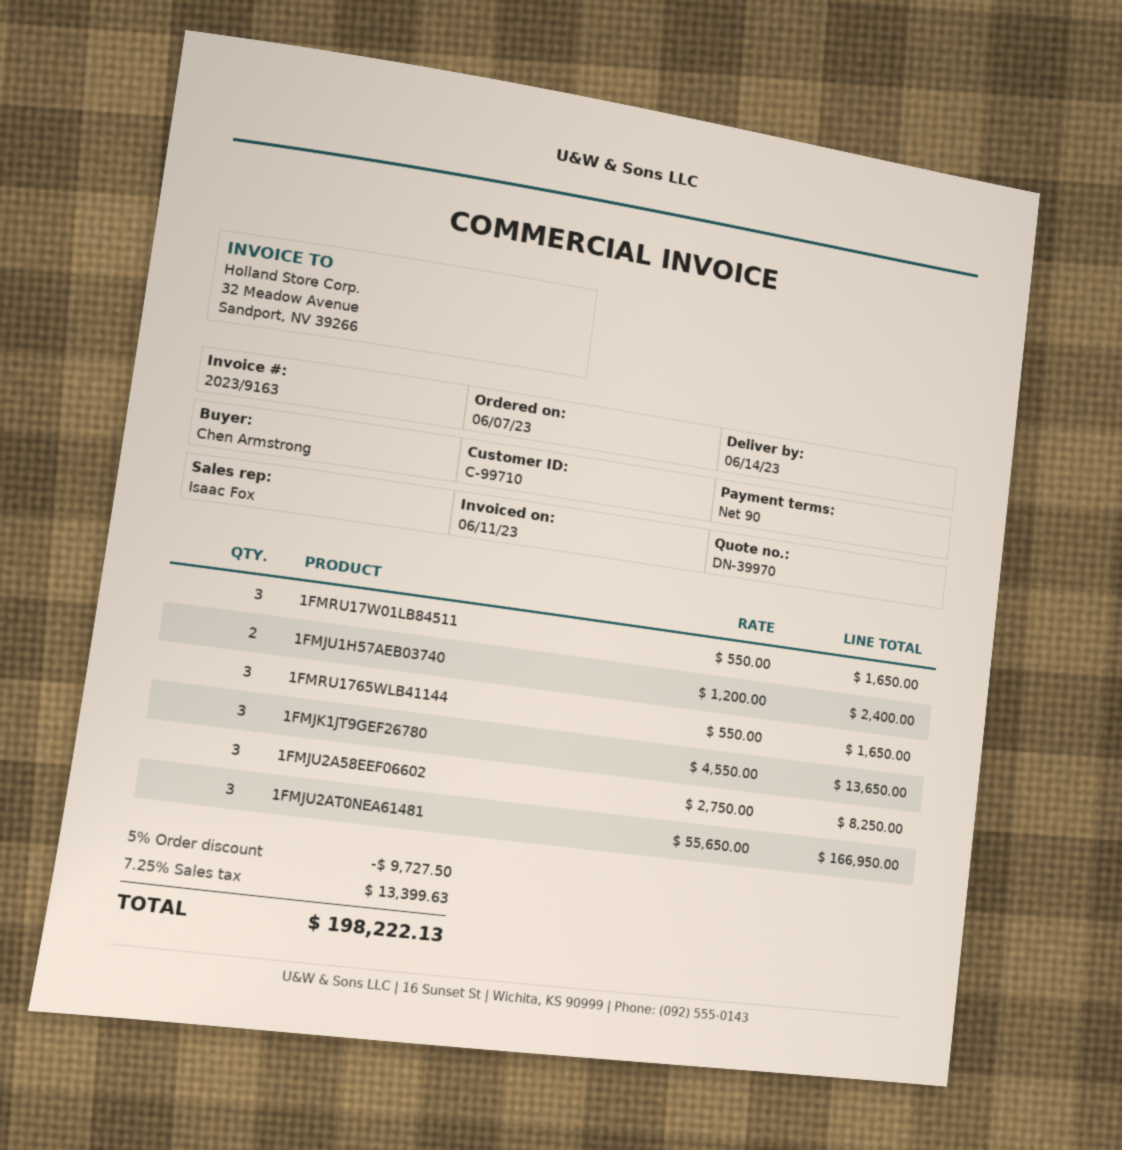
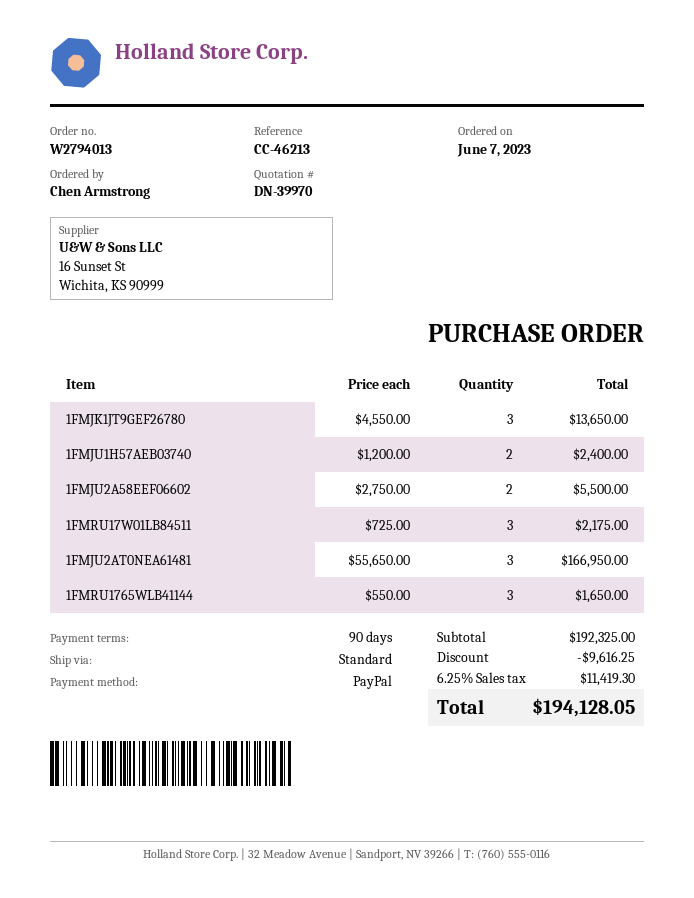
1FMRU17W01LB84511: 3 x 550.00 = 1650.00 -> 3 x 725.00 = 2175.00
1FMJU2A58EEF06602: 3 x 2750.00 = 8250.00 -> 2 x 2750.00 = 5500.00
discount: 9727.50 -> 9616.25
tax: 7.25% = 13399.63 -> 6.25% = 11419.30
total: 198222.13 -> 194128.05

